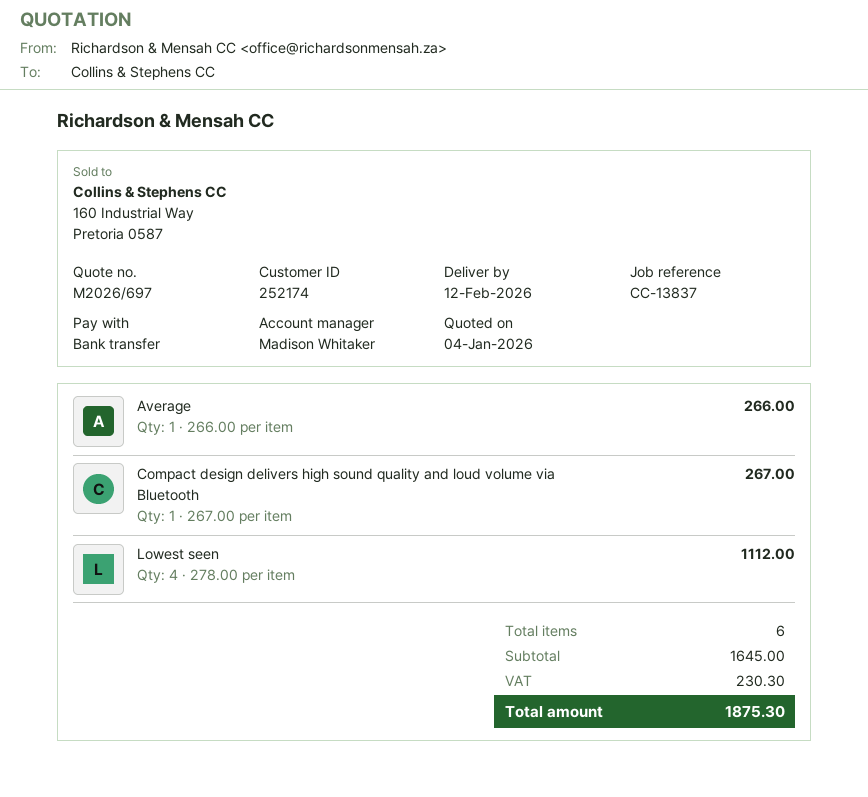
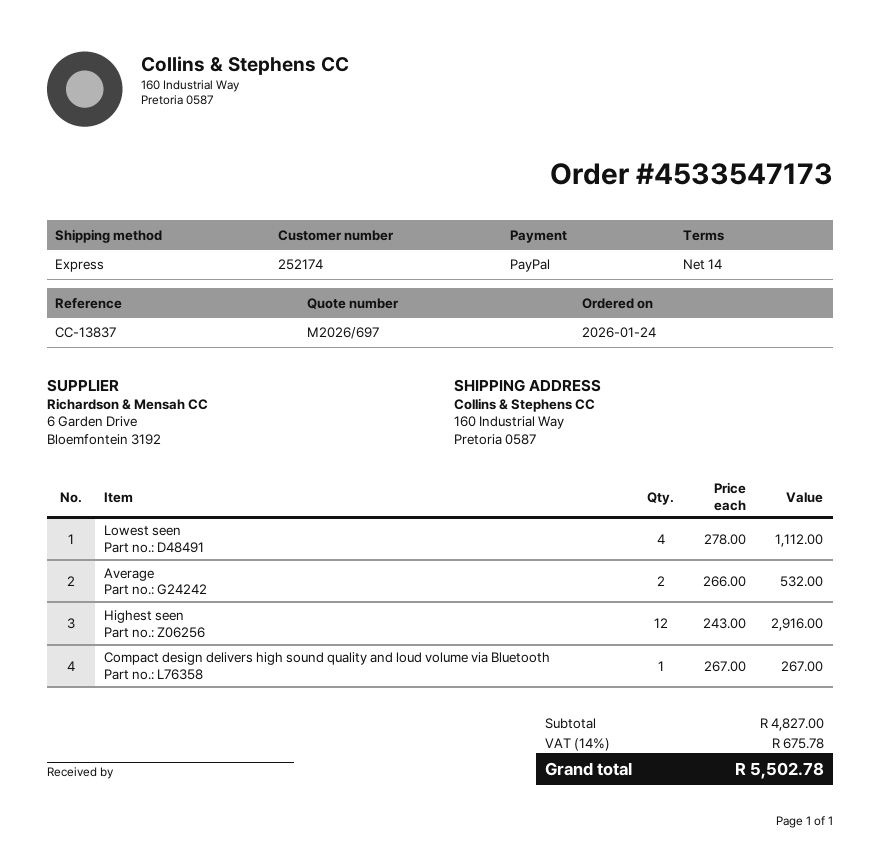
payment method: bank transfer -> PayPal
Average: 1 x 266.00 = 266.00 -> 2 x 266.00 = 532.00
Highest seen: none -> 12 x 243.00 = 2916.00
subtotal: 1645.00 -> 4827.00
tax: 230.30 -> 675.78
total: 1875.30 -> 5502.78

